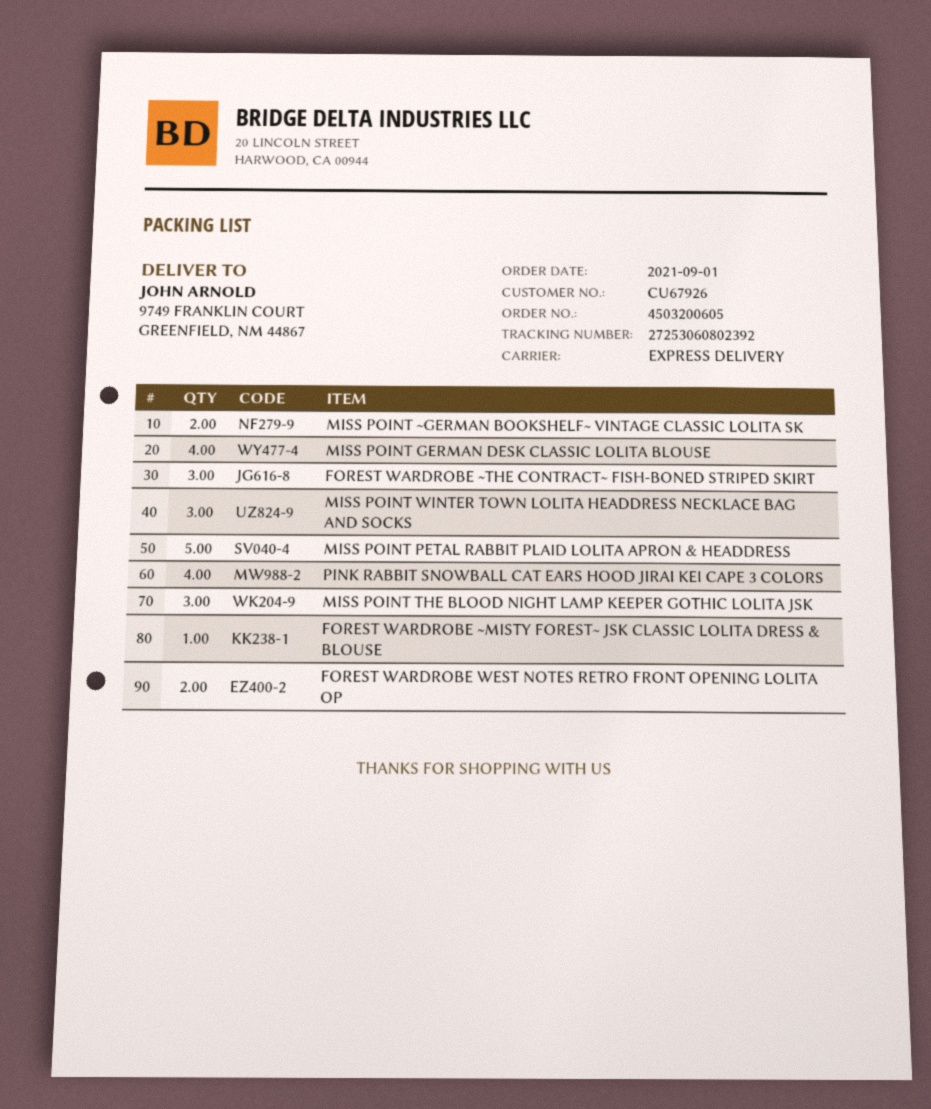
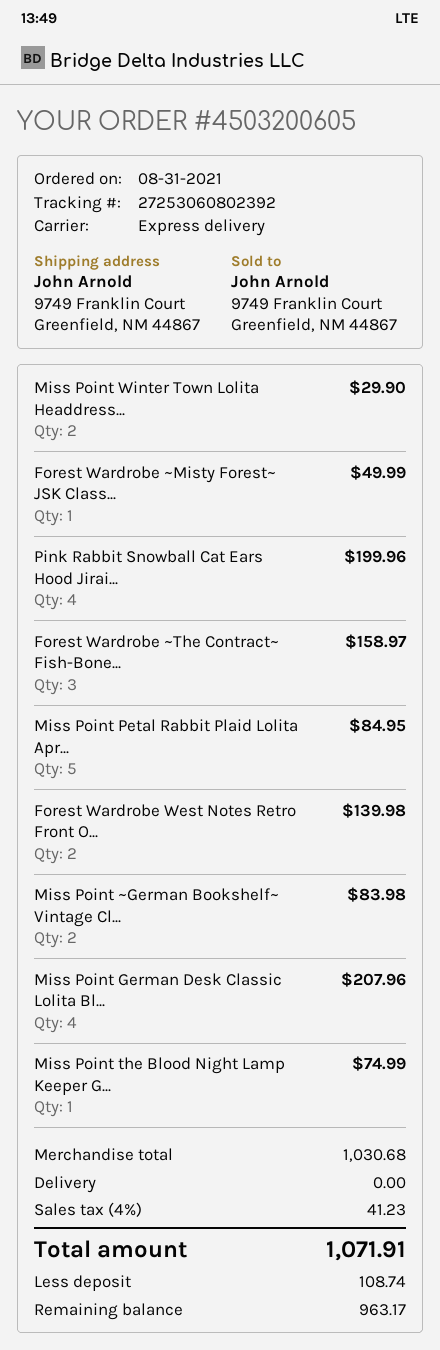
order date: 2021-09-01 -> 2021-08-31
MISS POINT WINTER TOWN LOLITA HEADDRESS NECKLACE BAG AND SOCKS: 3 -> 2
MISS POINT THE BLOOD NIGHT LAMP KEEPER GOTHIC LOLITA JSK: 3 -> 1

